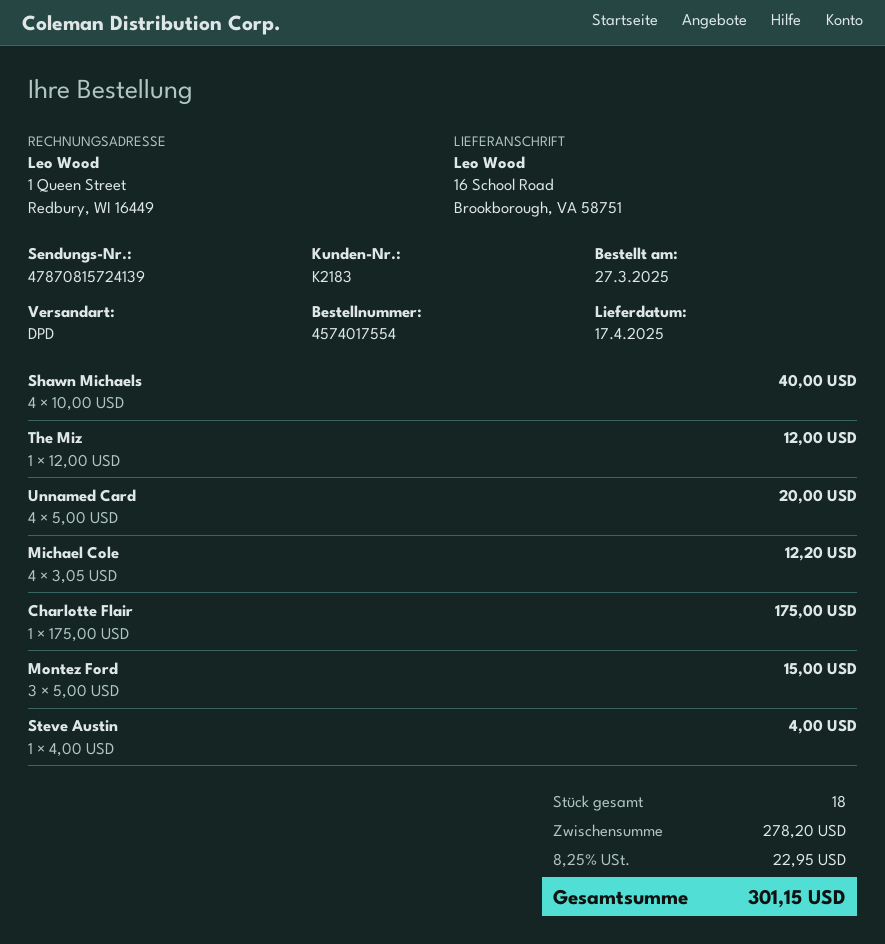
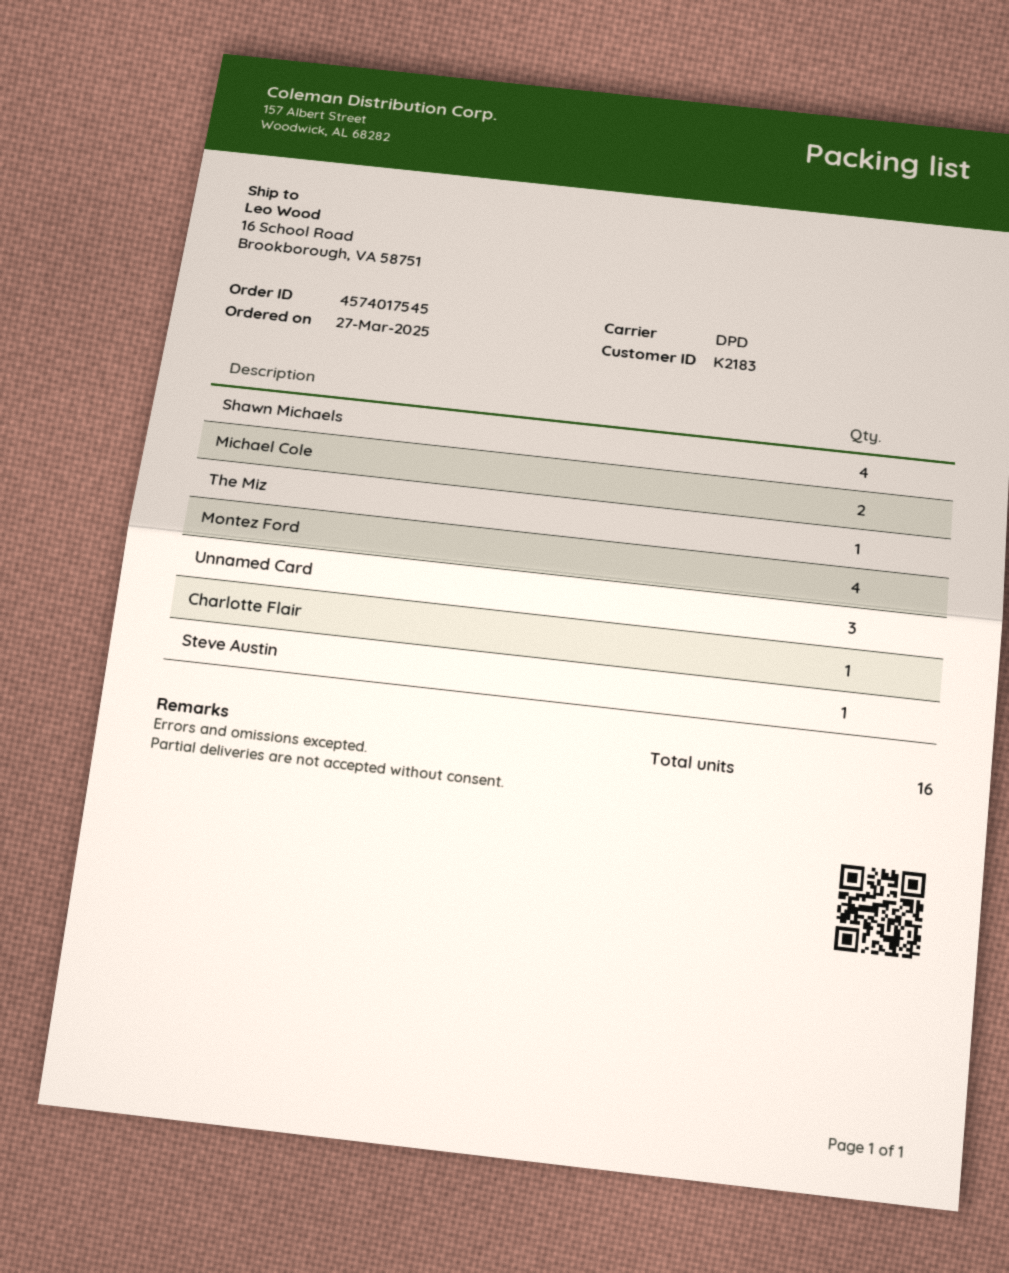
order number: 4574017554 -> 4574017545
Unnamed Card: 4 -> 3
Michael Cole: 4 -> 2
Montez Ford: 3 -> 4
total quantity: 18 -> 16

